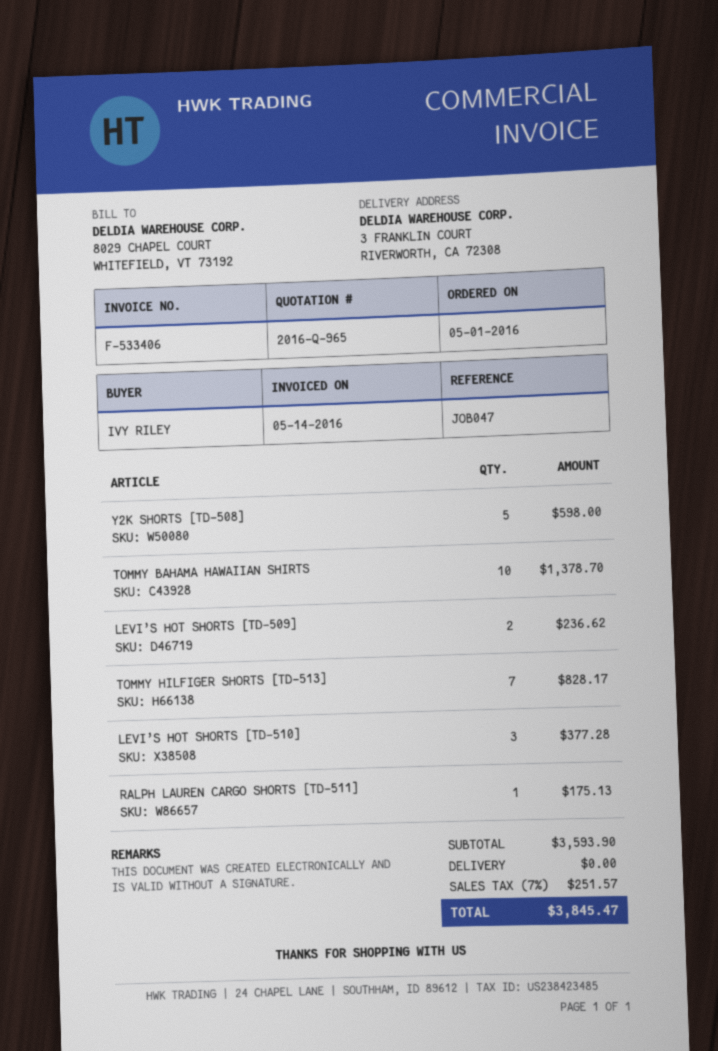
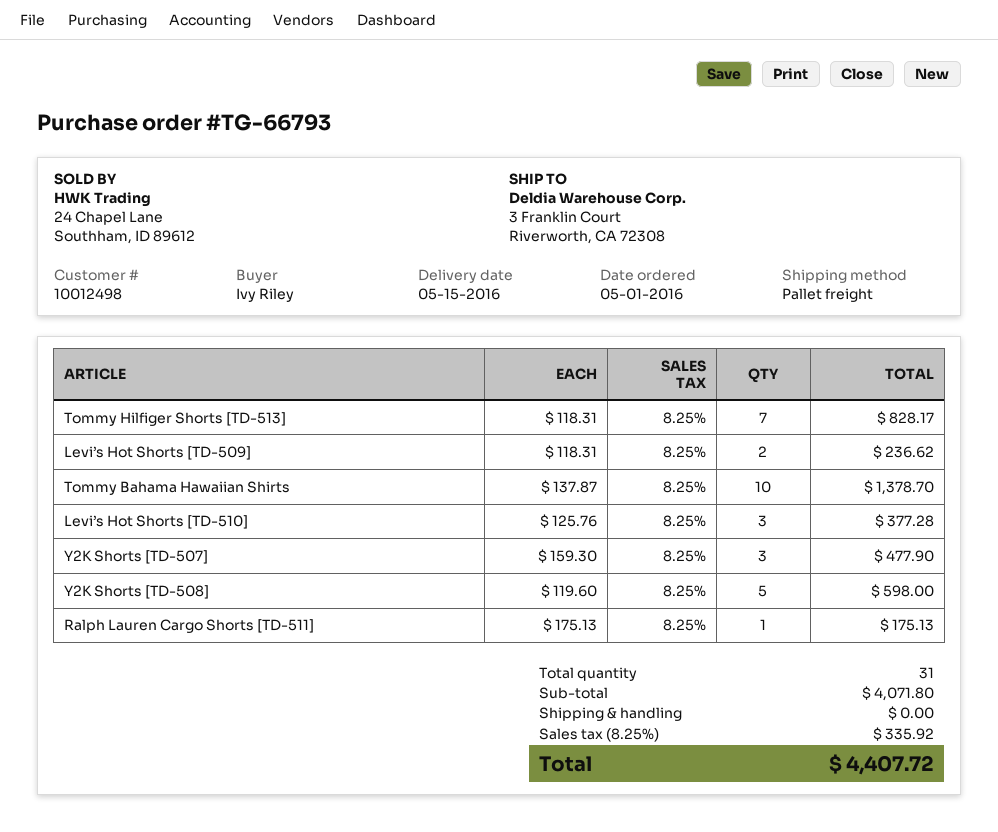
Y2K Shorts [TD-507]: none -> 3 for 477.90
subtotal: 3593.90 -> 4071.80
tax: 7% = 251.57 -> 8.25% = 335.92
total: 3845.47 -> 4407.72

